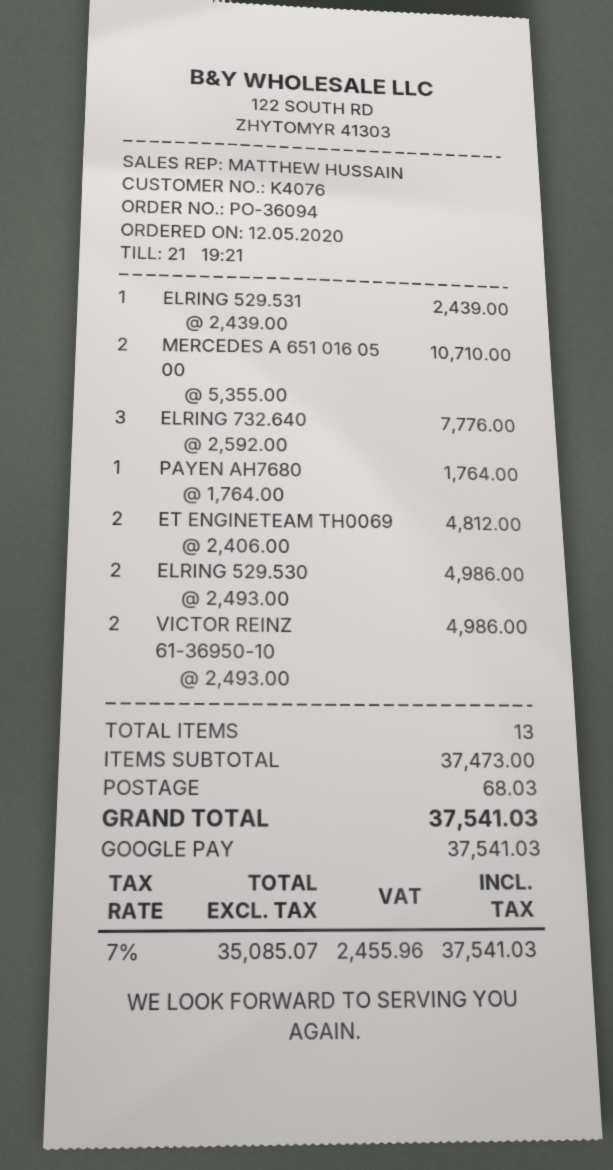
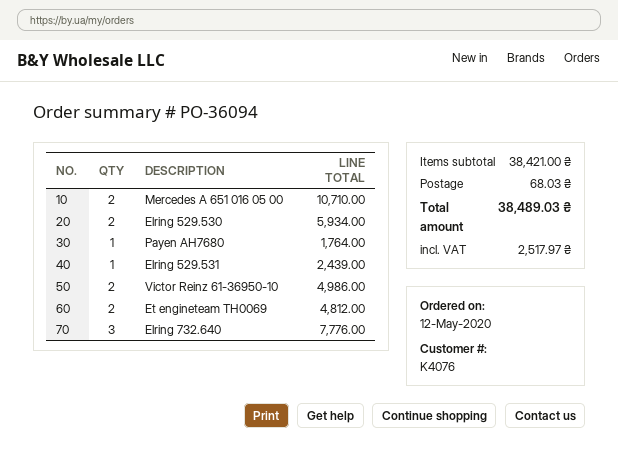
ELRING 529.530: 2 for 4986.00 -> 2 for 5934.00
subtotal: 37473.00 -> 38421.00
tax: 2455.96 -> 2517.97
total: 37541.03 -> 38489.03

